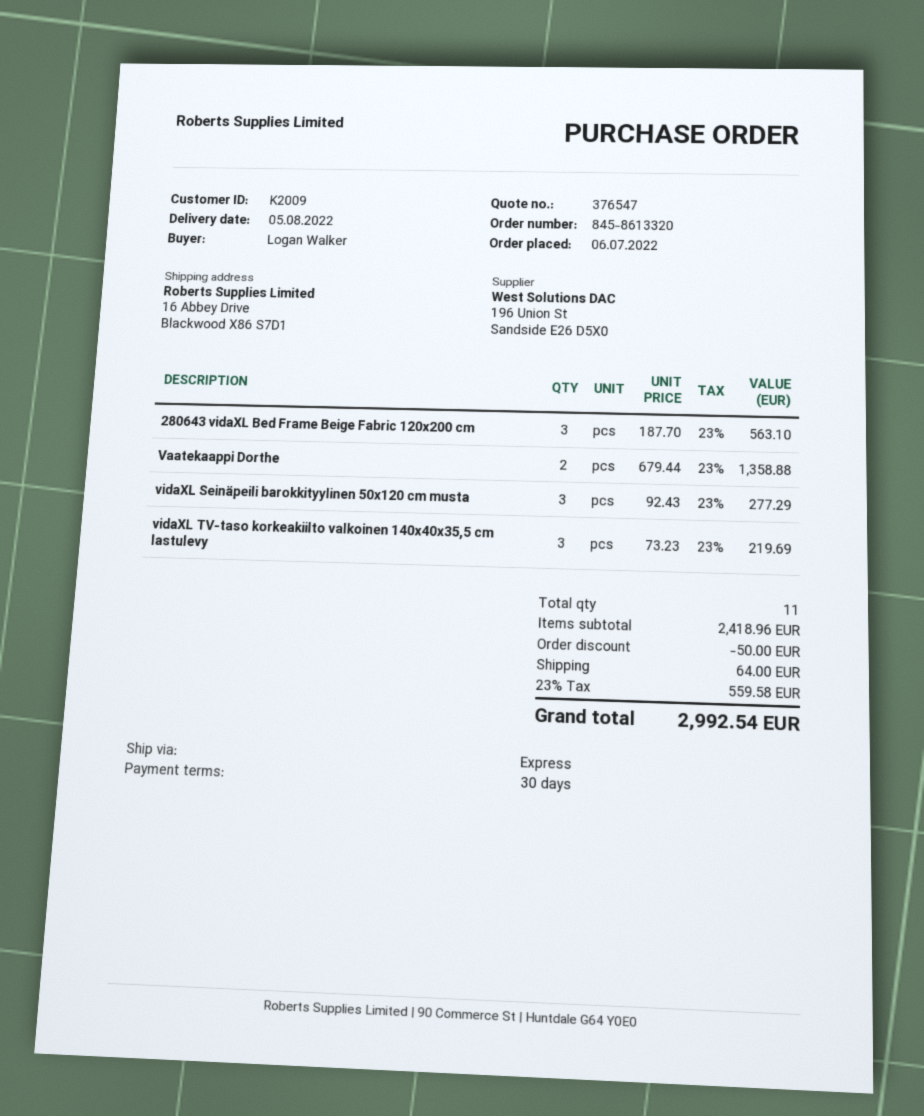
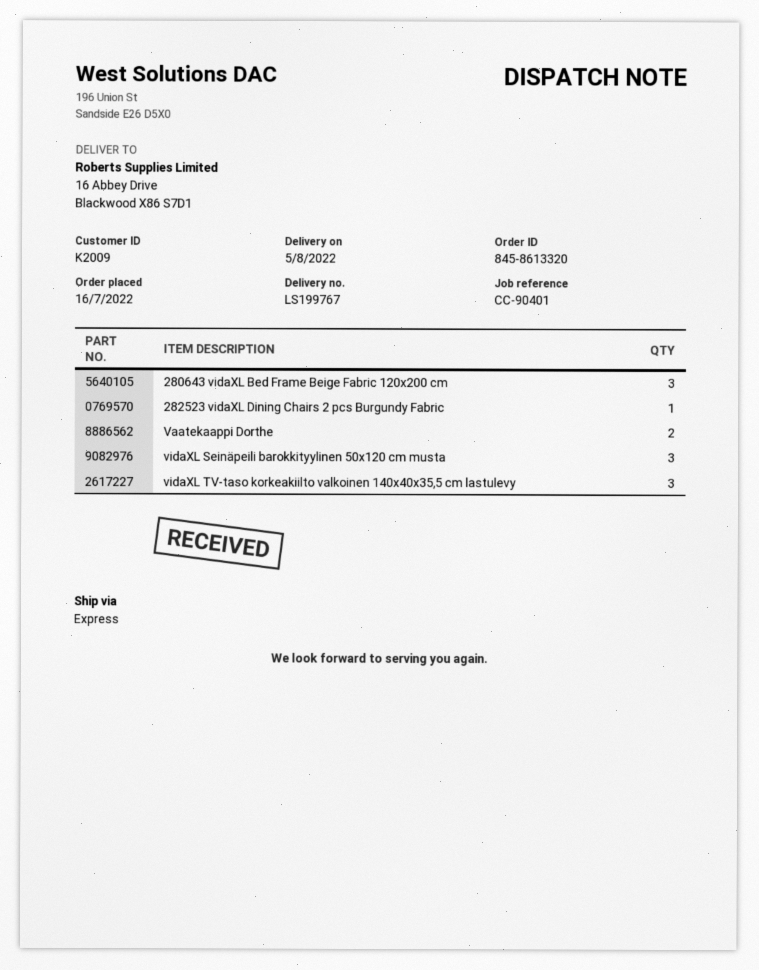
order date: 2022-07-06 -> 2022-07-16
282523 vidaXL Dining Chairs 2 pcs Burgundy Fabric: none -> 1

